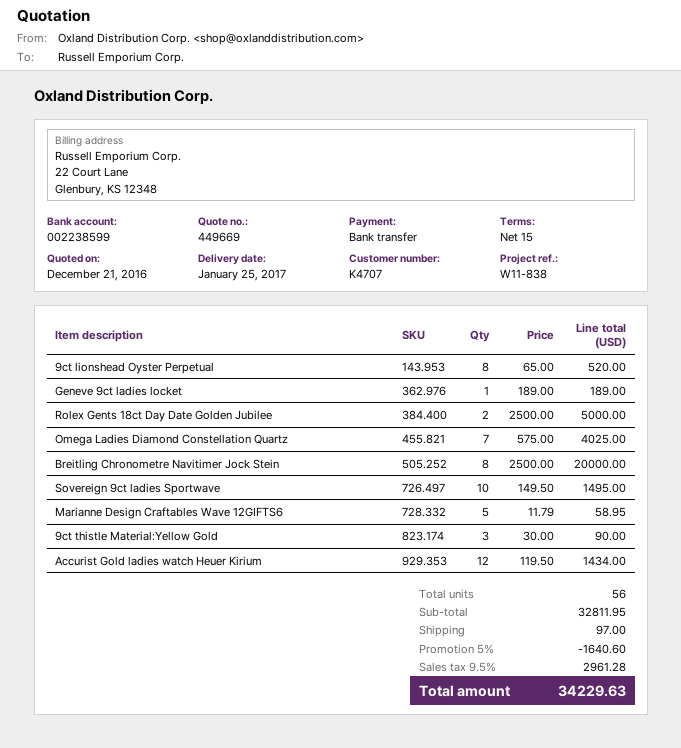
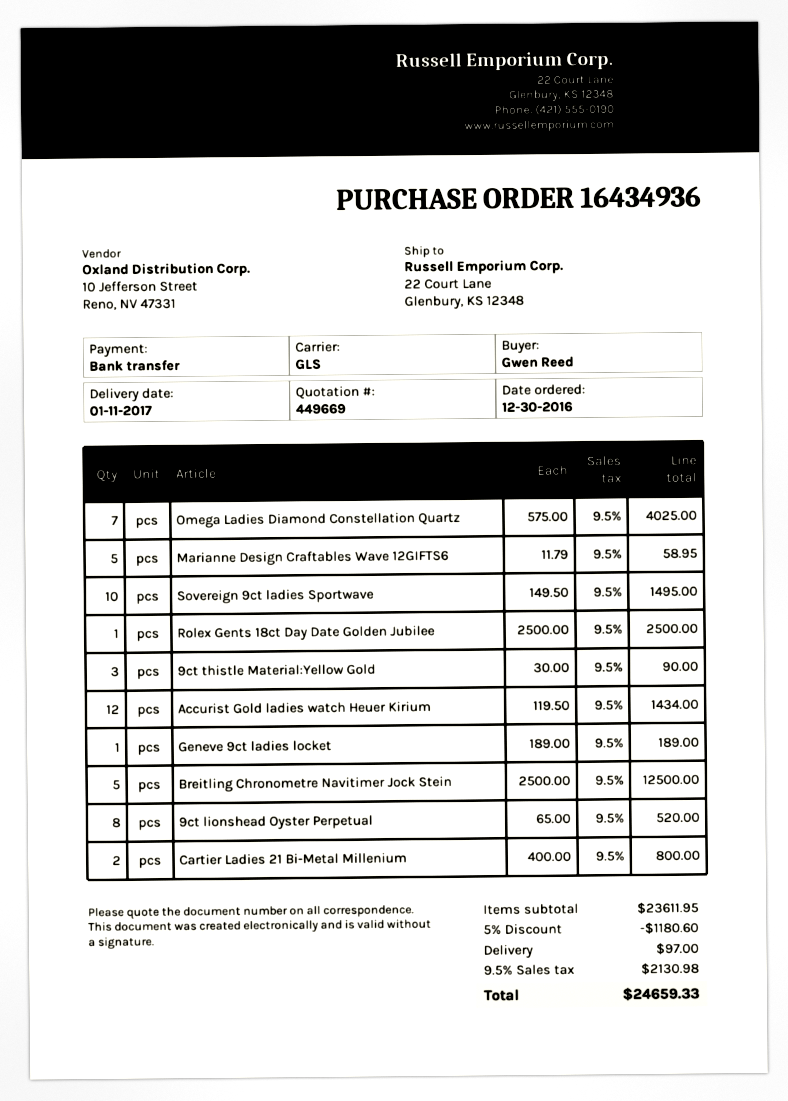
delivery date: 2017-01-25 -> 2017-01-11
Rolex Gents 18ct Day Date Golden Jubilee: 2 x 2500.00 = 5000.00 -> 1 x 2500.00 = 2500.00
Breitling Chronometre Navitimer Jock Stein: 8 x 2500.00 = 20000.00 -> 5 x 2500.00 = 12500.00
Cartier Ladies 21 Bi-Metal Millenium: none -> 2 x 400.00 = 800.00
subtotal: 32811.95 -> 23611.95
discount: 5% = 1640.60 -> 5% = 1180.60
tax: 9.5% = 2961.28 -> 9.5% = 2130.98
total: 34229.63 -> 24659.33

